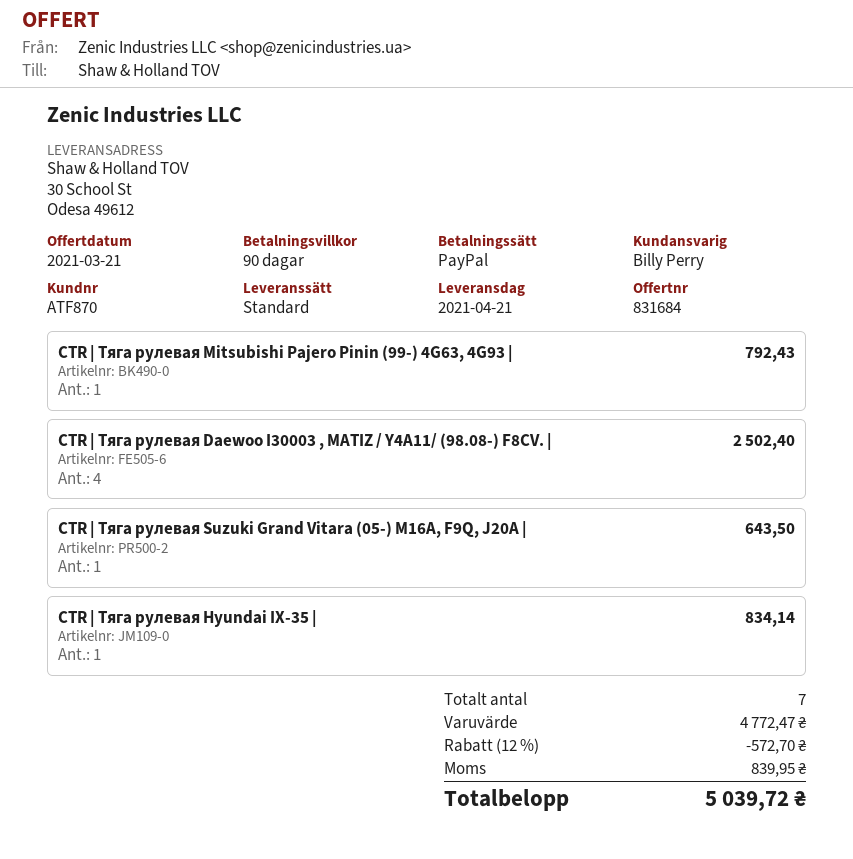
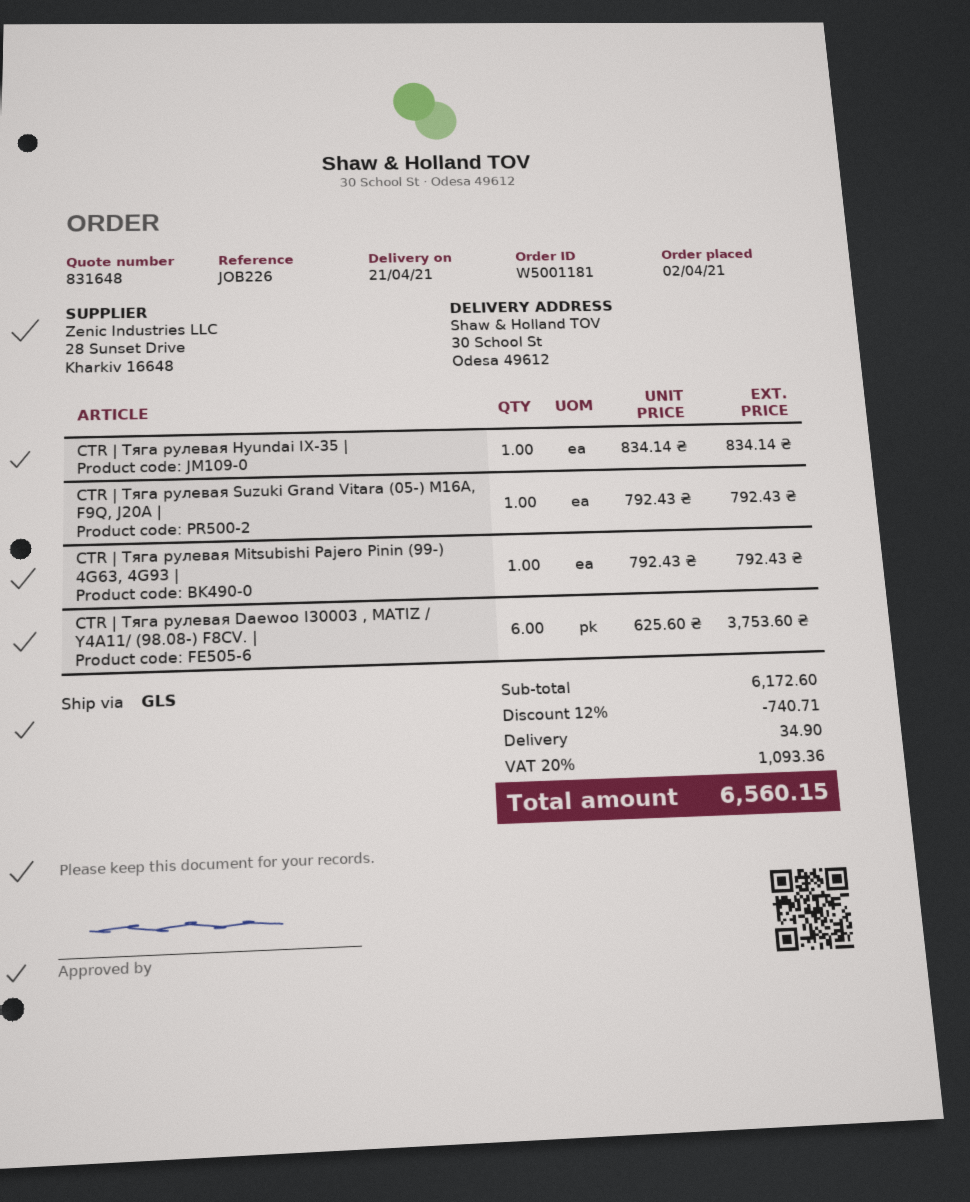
quote number: 831684 -> 831648
shipping method: standard -> GLS
CTR | Тяга рулевая Daewoo I30003 , MATIZ / Y4A11/ (98.08-) F8CV. |: 4 for 2502.40 -> 6 for 3753.60
CTR | Тяга рулевая Suzuki Grand Vitara (05-) M16A, F9Q, J20A |: 1 for 643.50 -> 1 for 792.43
subtotal: 4772.47 -> 6172.60
discount: 12% = 572.70 -> 12% = 740.71
shipping: none -> 34.90
tax: 839.95 -> 1093.36
total: 5039.72 -> 6560.15

